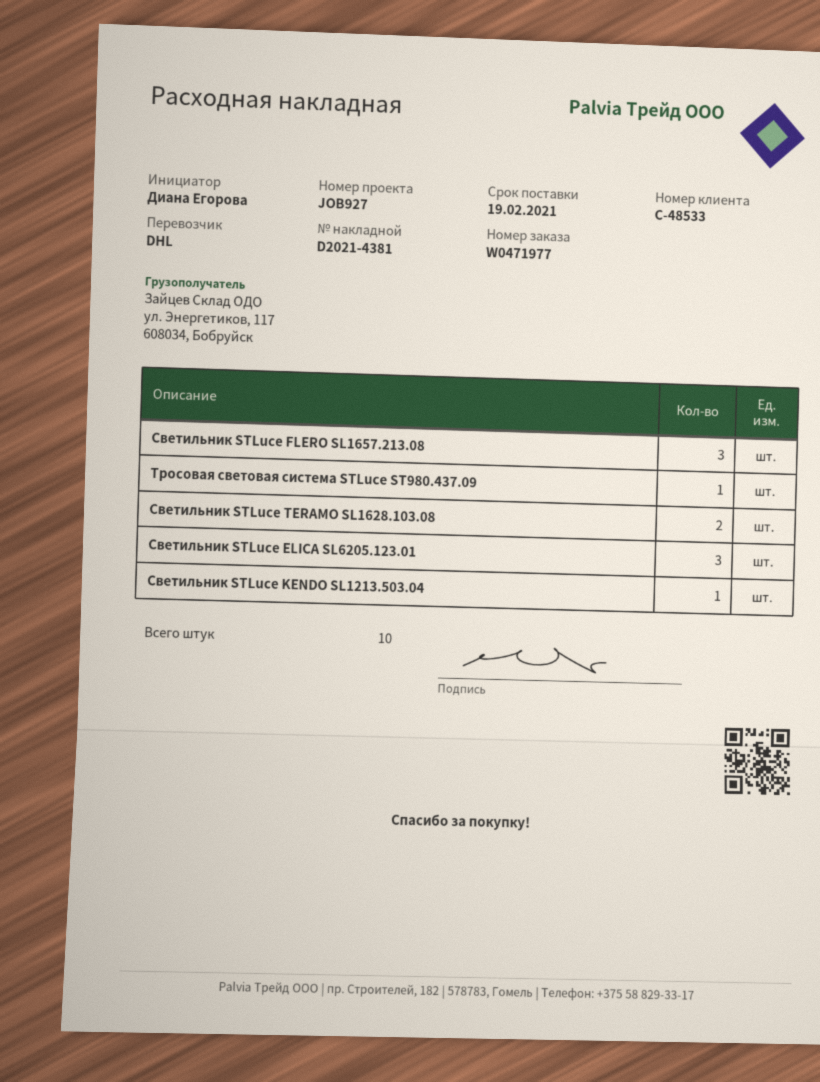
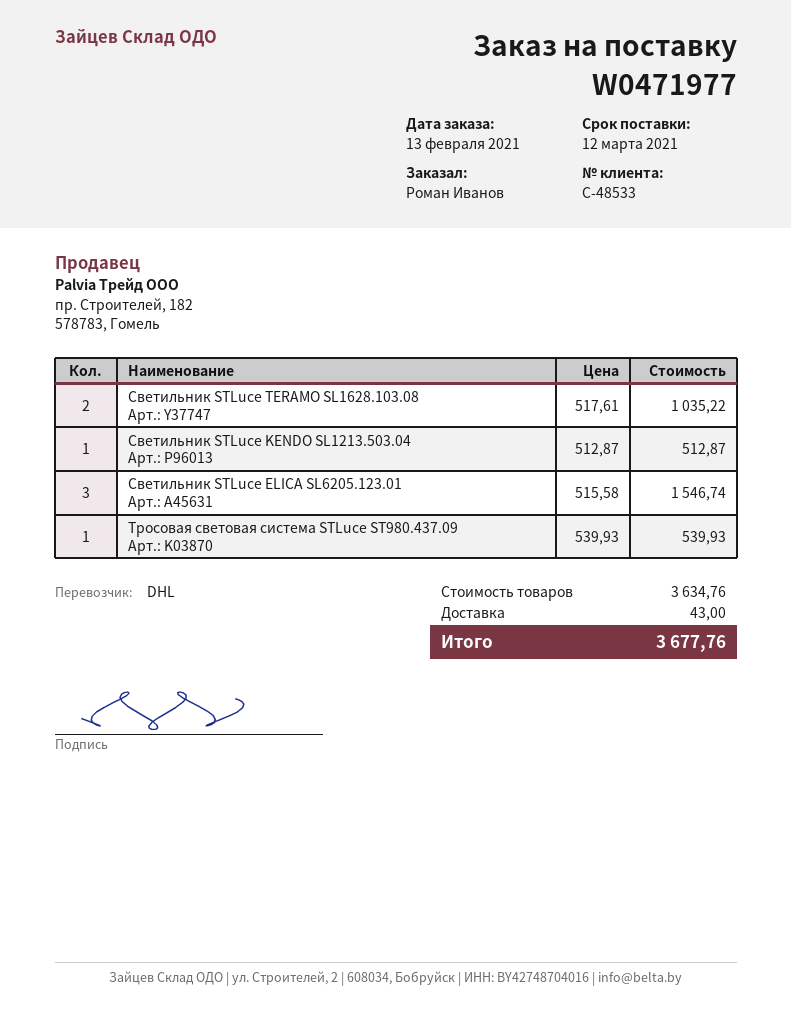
delivery date: 2021-02-19 -> 2021-03-12
ordered by: Диана Егорова -> Роман Иванов
Светильник STLuce FLERO SL1657.213.08: 3 -> none

